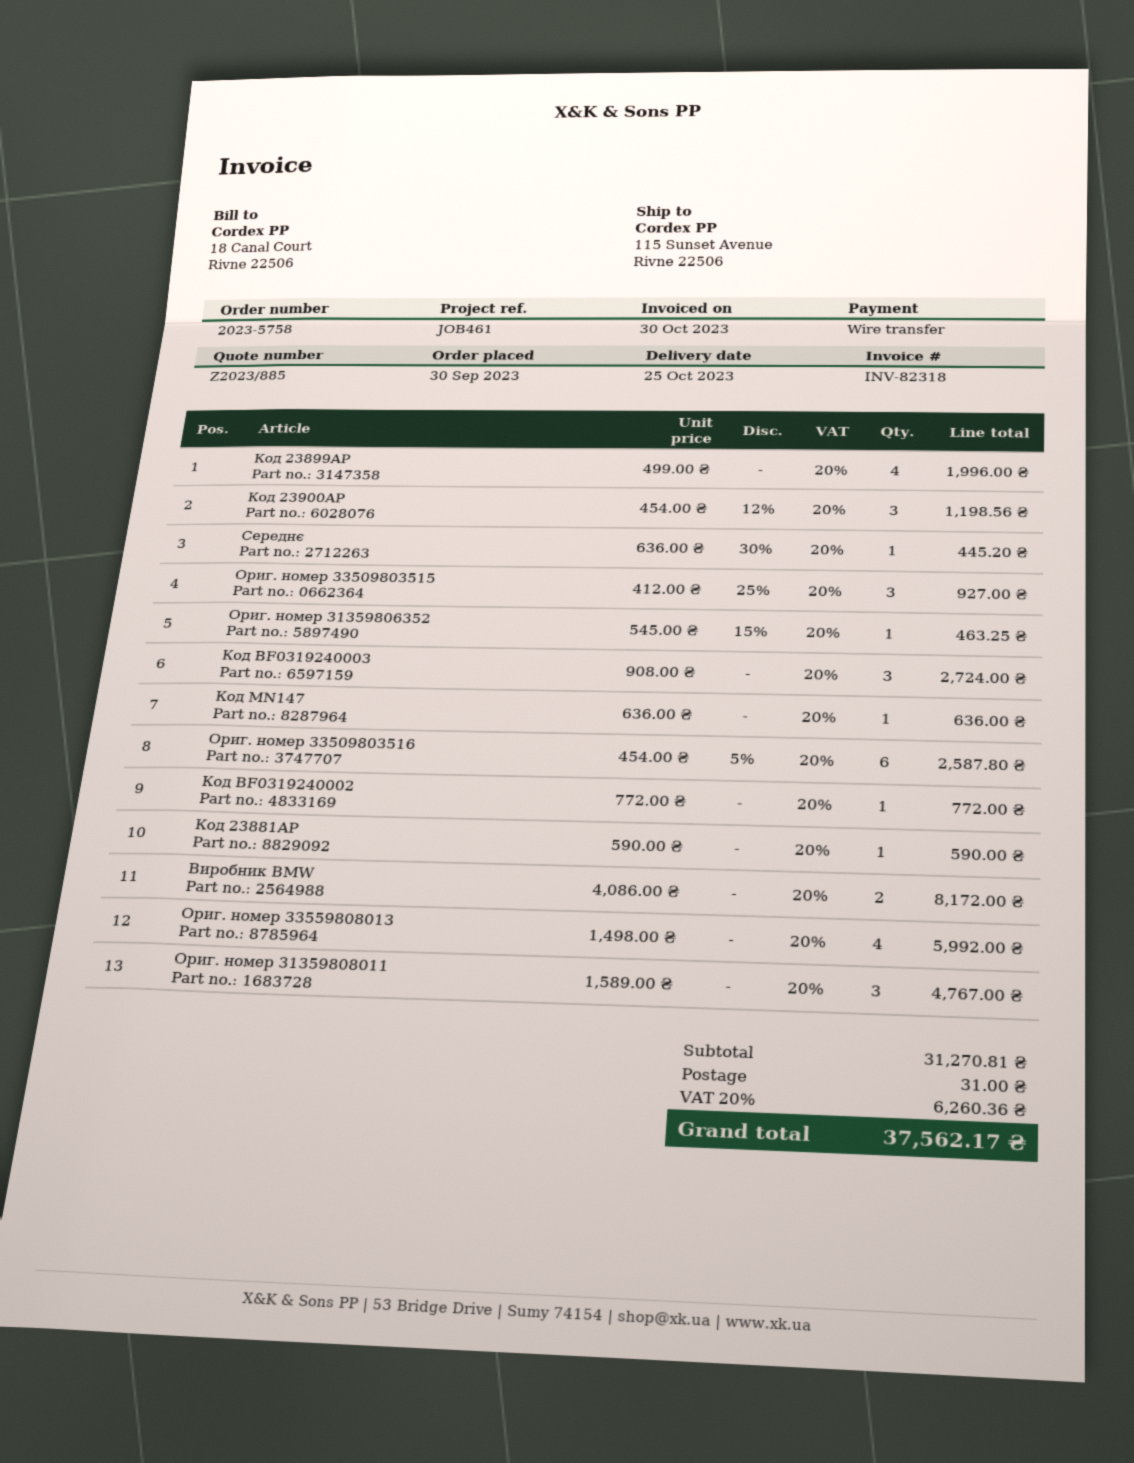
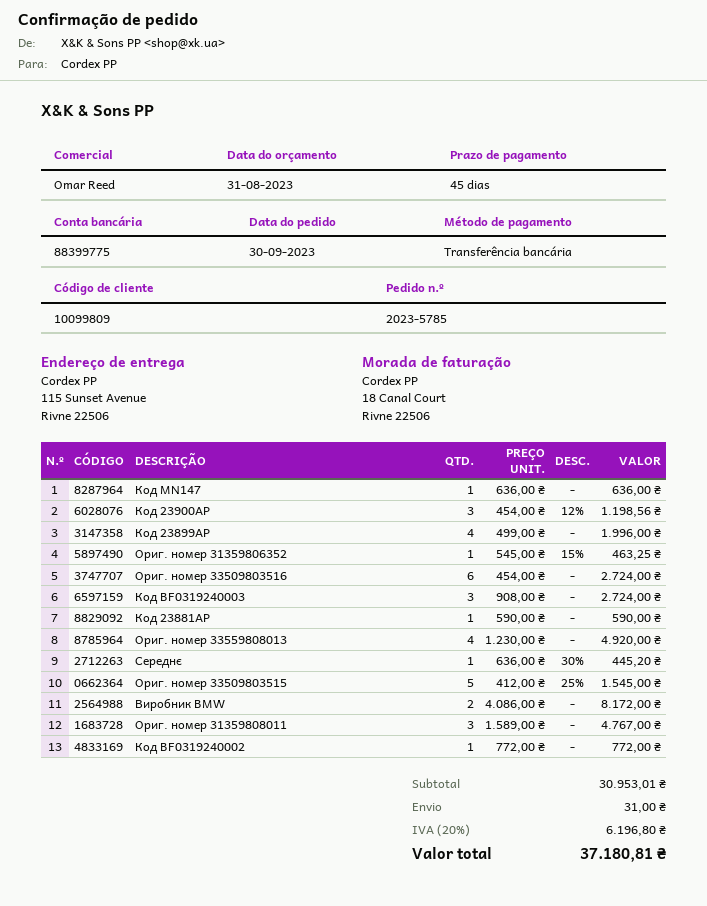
order number: 2023-5758 -> 2023-5785
Ориг. номер 33509803515: 3 x 412.00 - 25% = 927.00 -> 5 x 412.00 - 25% = 1545.00
Ориг. номер 33509803516: 6 x 454.00 - 5% = 2587.80 -> 6 x 454.00 = 2724.00
Ориг. номер 33559808013: 4 x 1498.00 = 5992.00 -> 4 x 1230.00 = 4920.00
subtotal: 31270.81 -> 30953.01
tax: 20% = 6260.36 -> 20% = 6196.80
total: 37562.17 -> 37180.81

